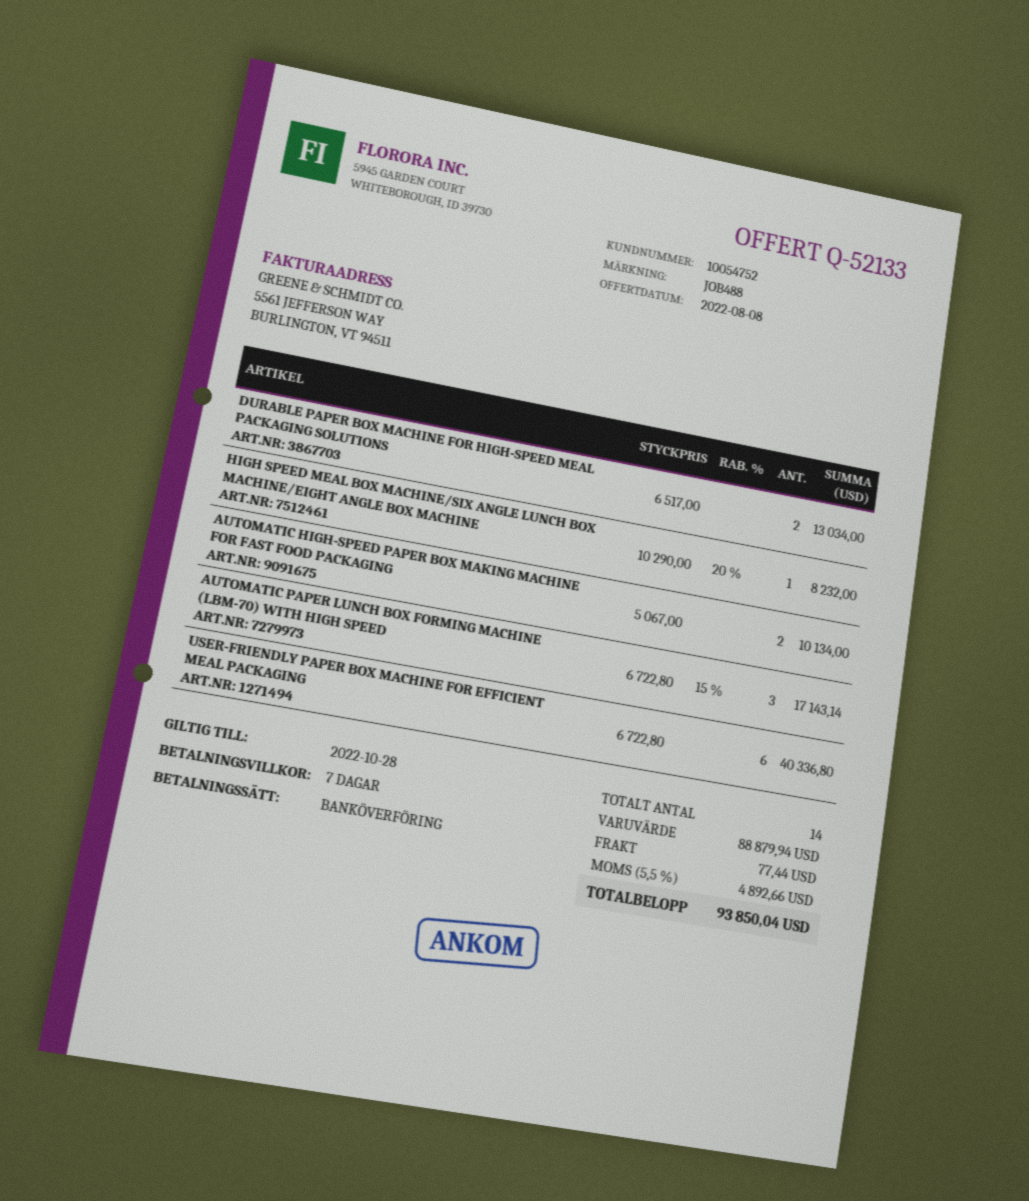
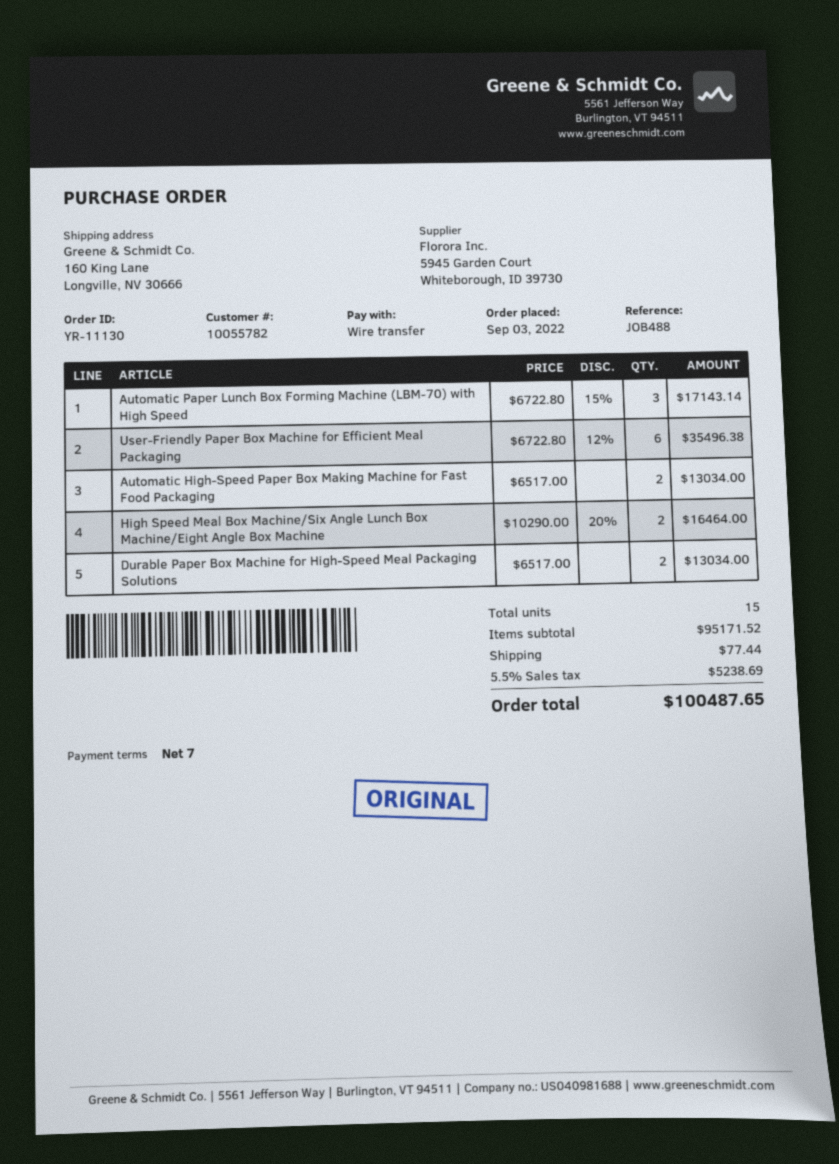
customer number: 10054752 -> 10055782
HIGH SPEED MEAL BOX MACHINE/SIX ANGLE LUNCH BOX MACHINE/EIGHT ANGLE BOX MACHINE: 1 x 10290.00 - 20% = 8232.00 -> 2 x 10290.00 - 20% = 16464.00
AUTOMATIC HIGH-SPEED PAPER BOX MAKING MACHINE FOR FAST FOOD PACKAGING: 2 x 5067.00 = 10134.00 -> 2 x 6517.00 = 13034.00
USER-FRIENDLY PAPER BOX MACHINE FOR EFFICIENT MEAL PACKAGING: 6 x 6722.80 = 40336.80 -> 6 x 6722.80 - 12% = 35496.38
total quantity: 14 -> 15
subtotal: 88879.94 -> 95171.52
tax: 5.5% = 4892.66 -> 5.5% = 5238.69
total: 93850.04 -> 100487.65

